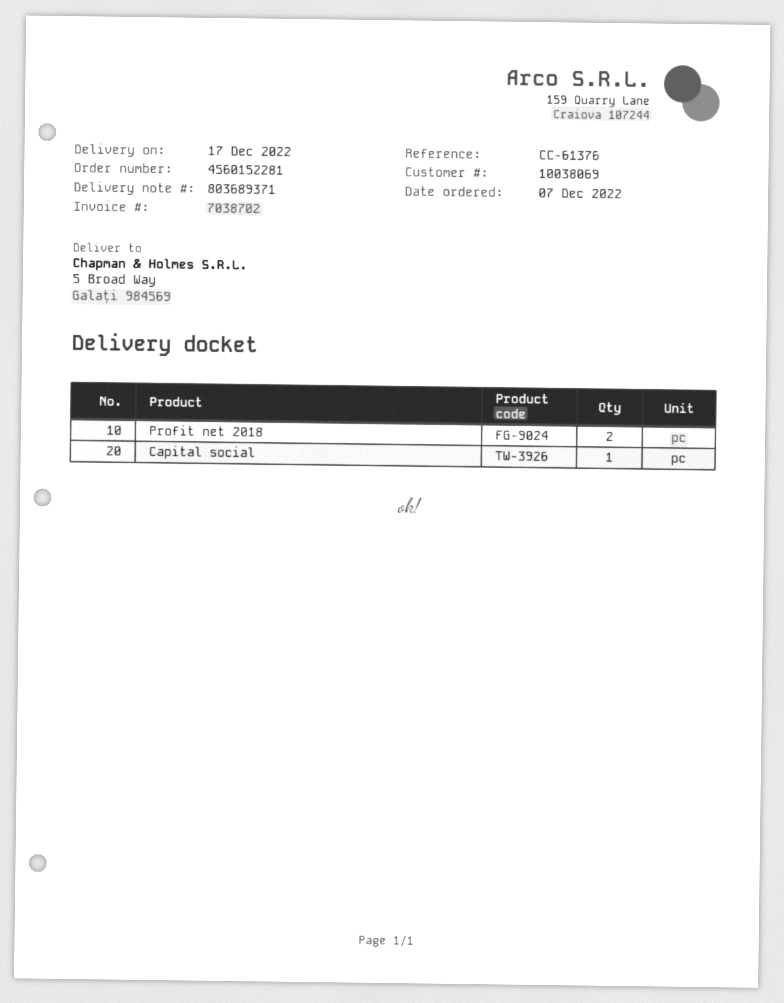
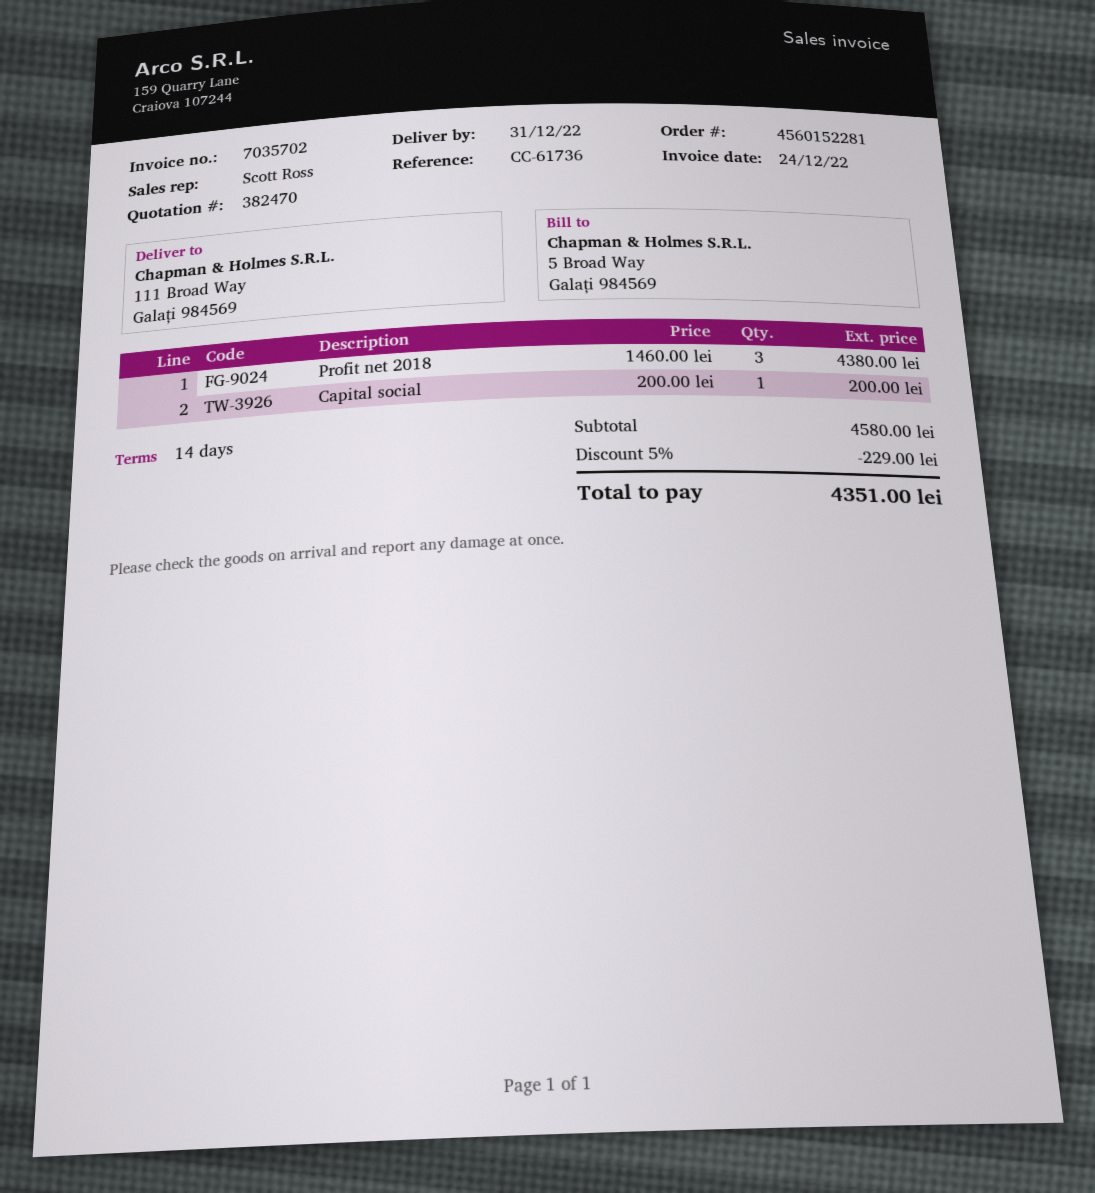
delivery date: 2022-12-17 -> 2022-12-31
invoice number: 7038702 -> 7035702
reference: CC-61376 -> CC-61736
ship to: 5 Broad Way, Galați 984569 -> 111 Broad Way, Galați 984569
Profit net 2018: 2 -> 3

